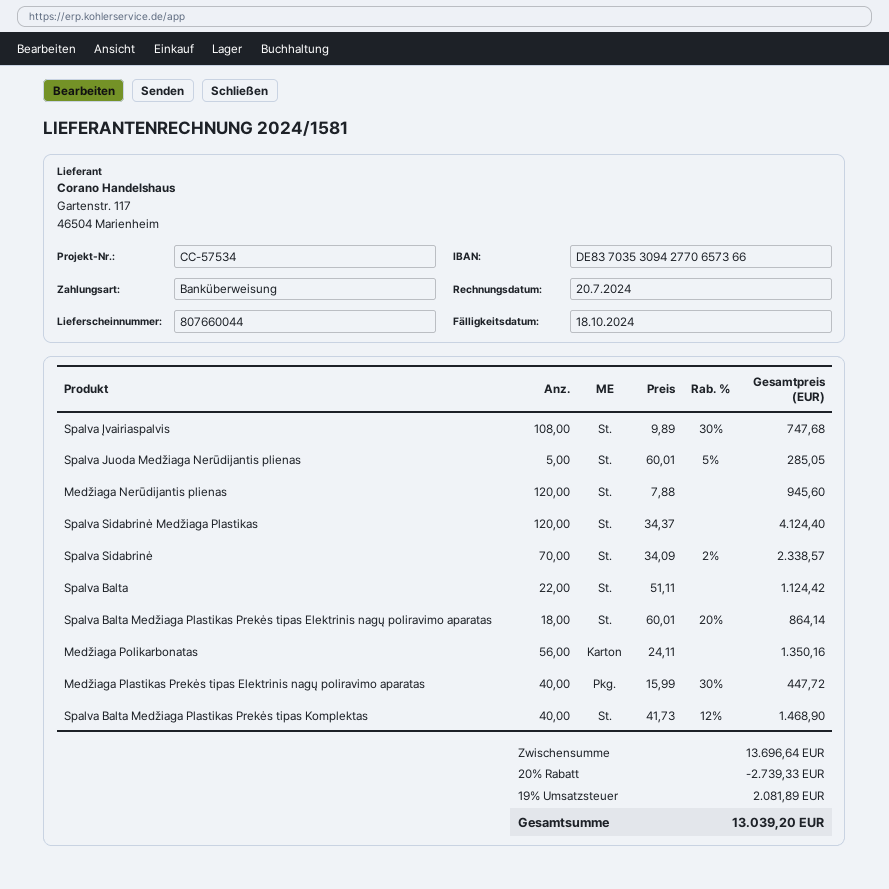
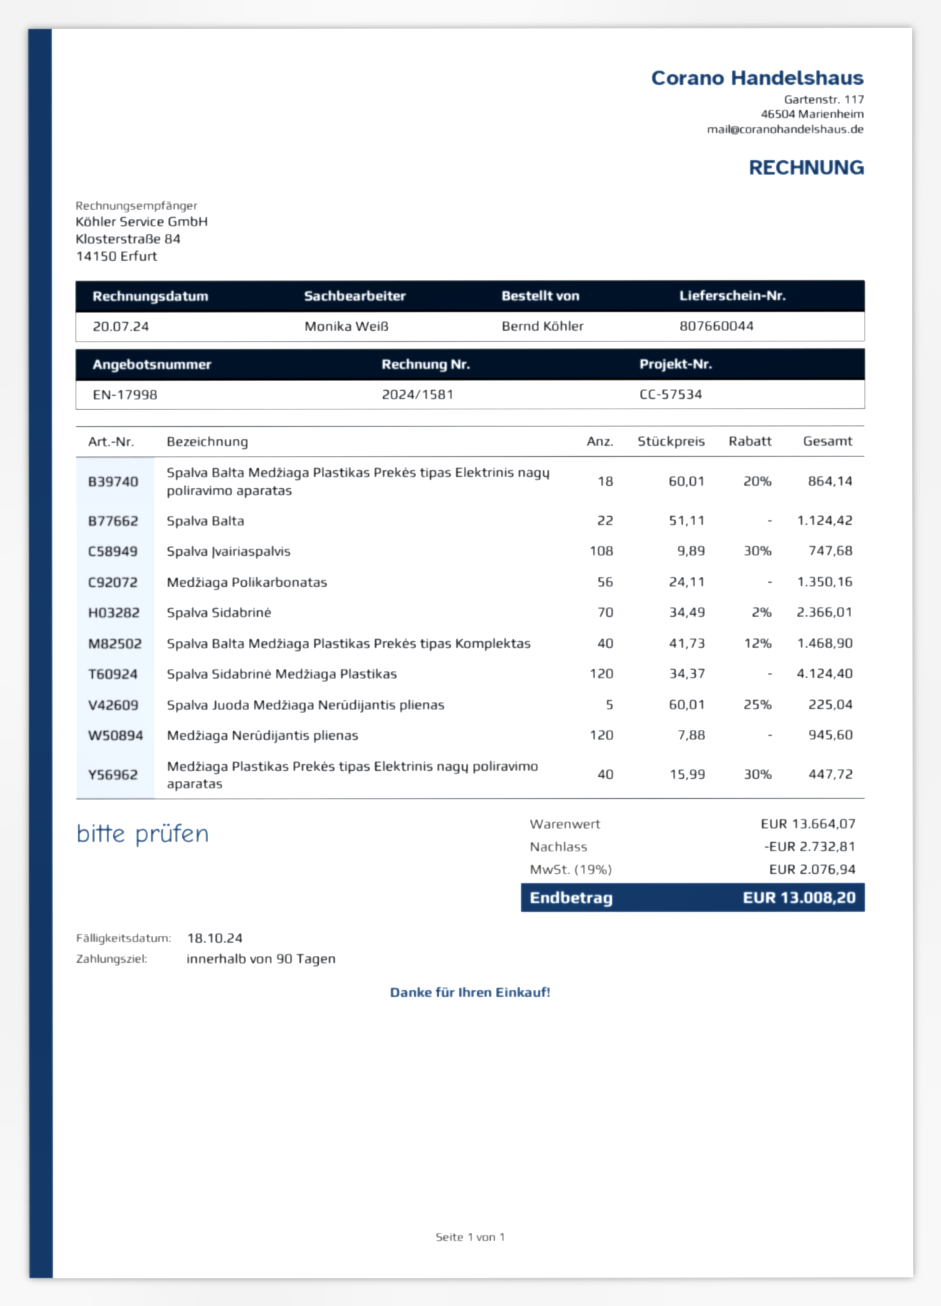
Spalva Juoda Medžiaga Nerūdijantis plienas: 5 x 60.01 - 5% = 285.05 -> 5 x 60.01 - 25% = 225.04
Spalva Sidabrinė: 70 x 34.09 - 2% = 2338.57 -> 70 x 34.49 - 2% = 2366.01
subtotal: 13696.64 -> 13664.07
discount: 2739.33 -> 2732.81
tax: 19% = 2081.89 -> 19% = 2076.94
total: 13039.20 -> 13008.20

